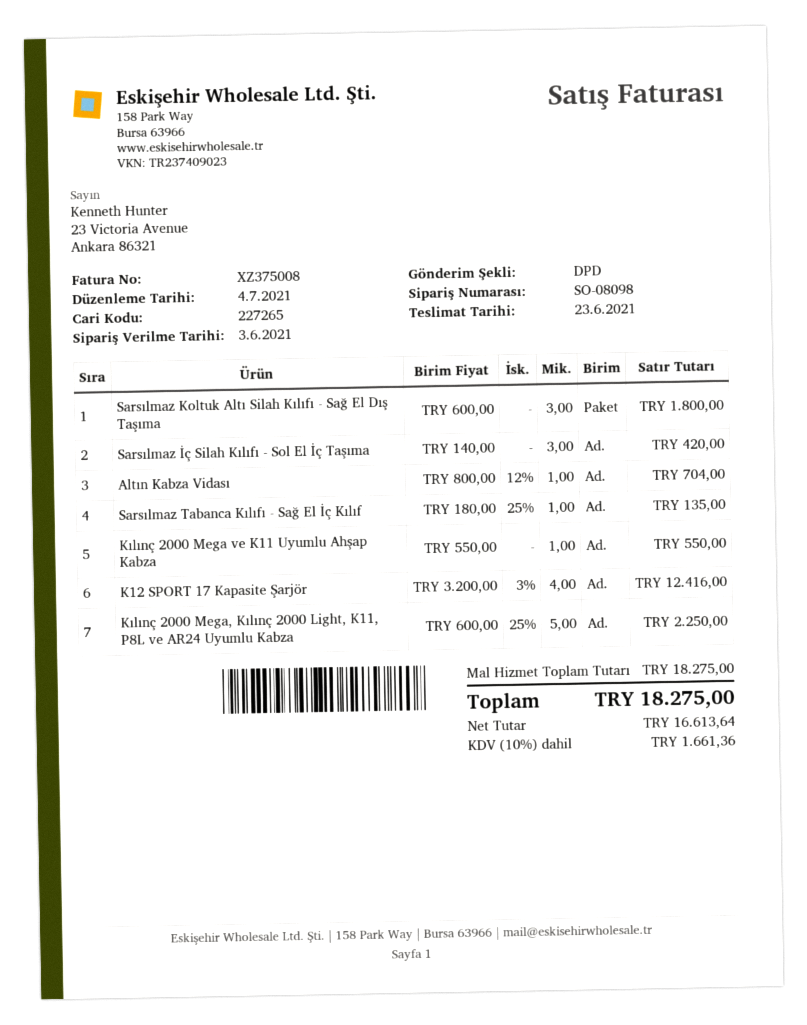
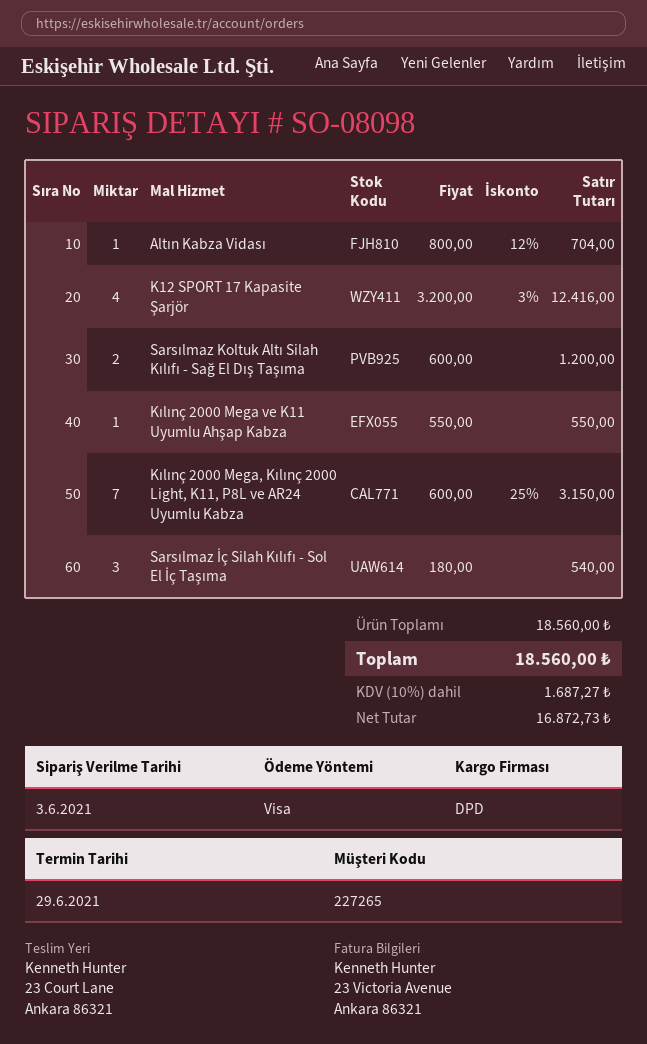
delivery date: 2021-06-23 -> 2021-06-29
Sarsılmaz Koltuk Altı Silah Kılıfı - Sağ El Dış Taşıma: 3 x 600.00 = 1800.00 -> 2 x 600.00 = 1200.00
Sarsılmaz İç Silah Kılıfı - Sol El İç Taşıma: 3 x 140.00 = 420.00 -> 3 x 180.00 = 540.00
Sarsılmaz Tabanca Kılıfı - Sağ El İç Kılıf: 1 x 180.00 - 25% = 135.00 -> none
Kılınç 2000 Mega, Kılınç 2000 Light, K11, P8L ve AR24 Uyumlu Kabza: 5 x 600.00 - 25% = 2250.00 -> 7 x 600.00 - 25% = 3150.00
subtotal: 18275.00 -> 18560.00
net: 16613.64 -> 16872.73
tax: 10% = 1661.36 -> 10% = 1687.27
total: 18275.00 -> 18560.00

